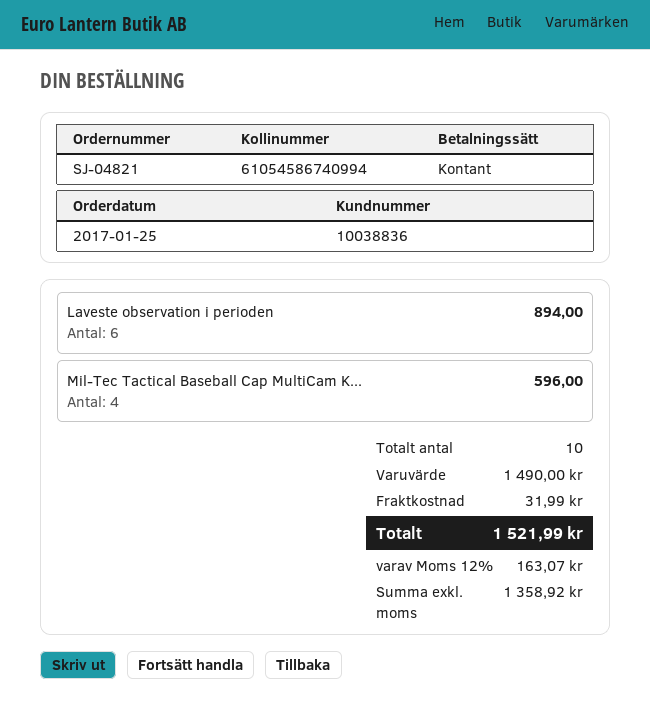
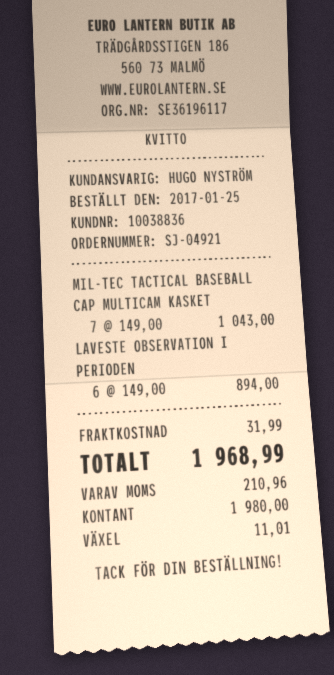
order number: SJ-04821 -> SJ-04921
Mil-Tec Tactical Baseball Cap MultiCam K...: 4 for 596.00 -> 7 for 1043.00
tax: 163.07 -> 210.96
total: 1521.99 -> 1968.99

